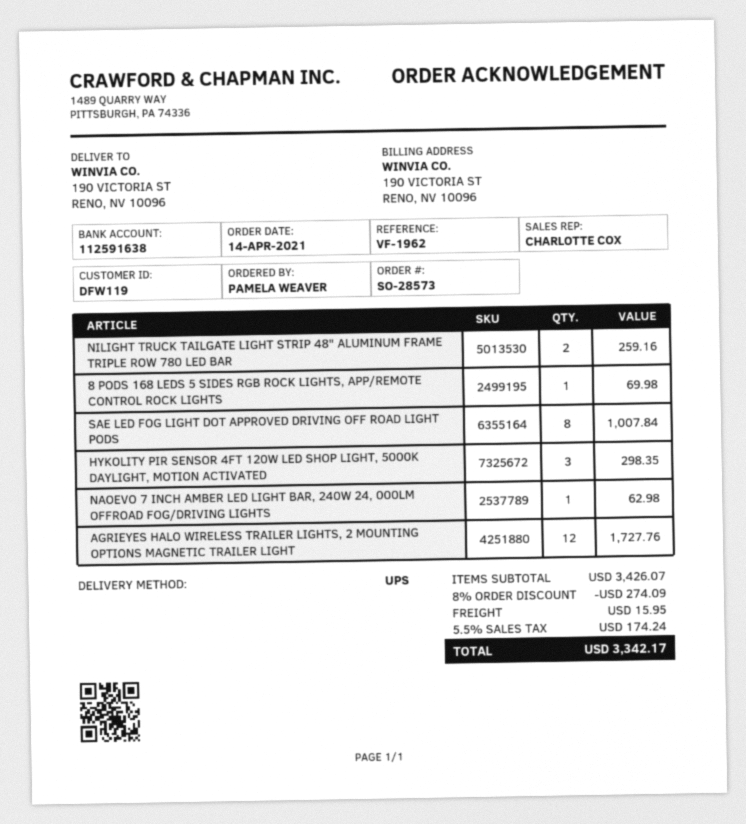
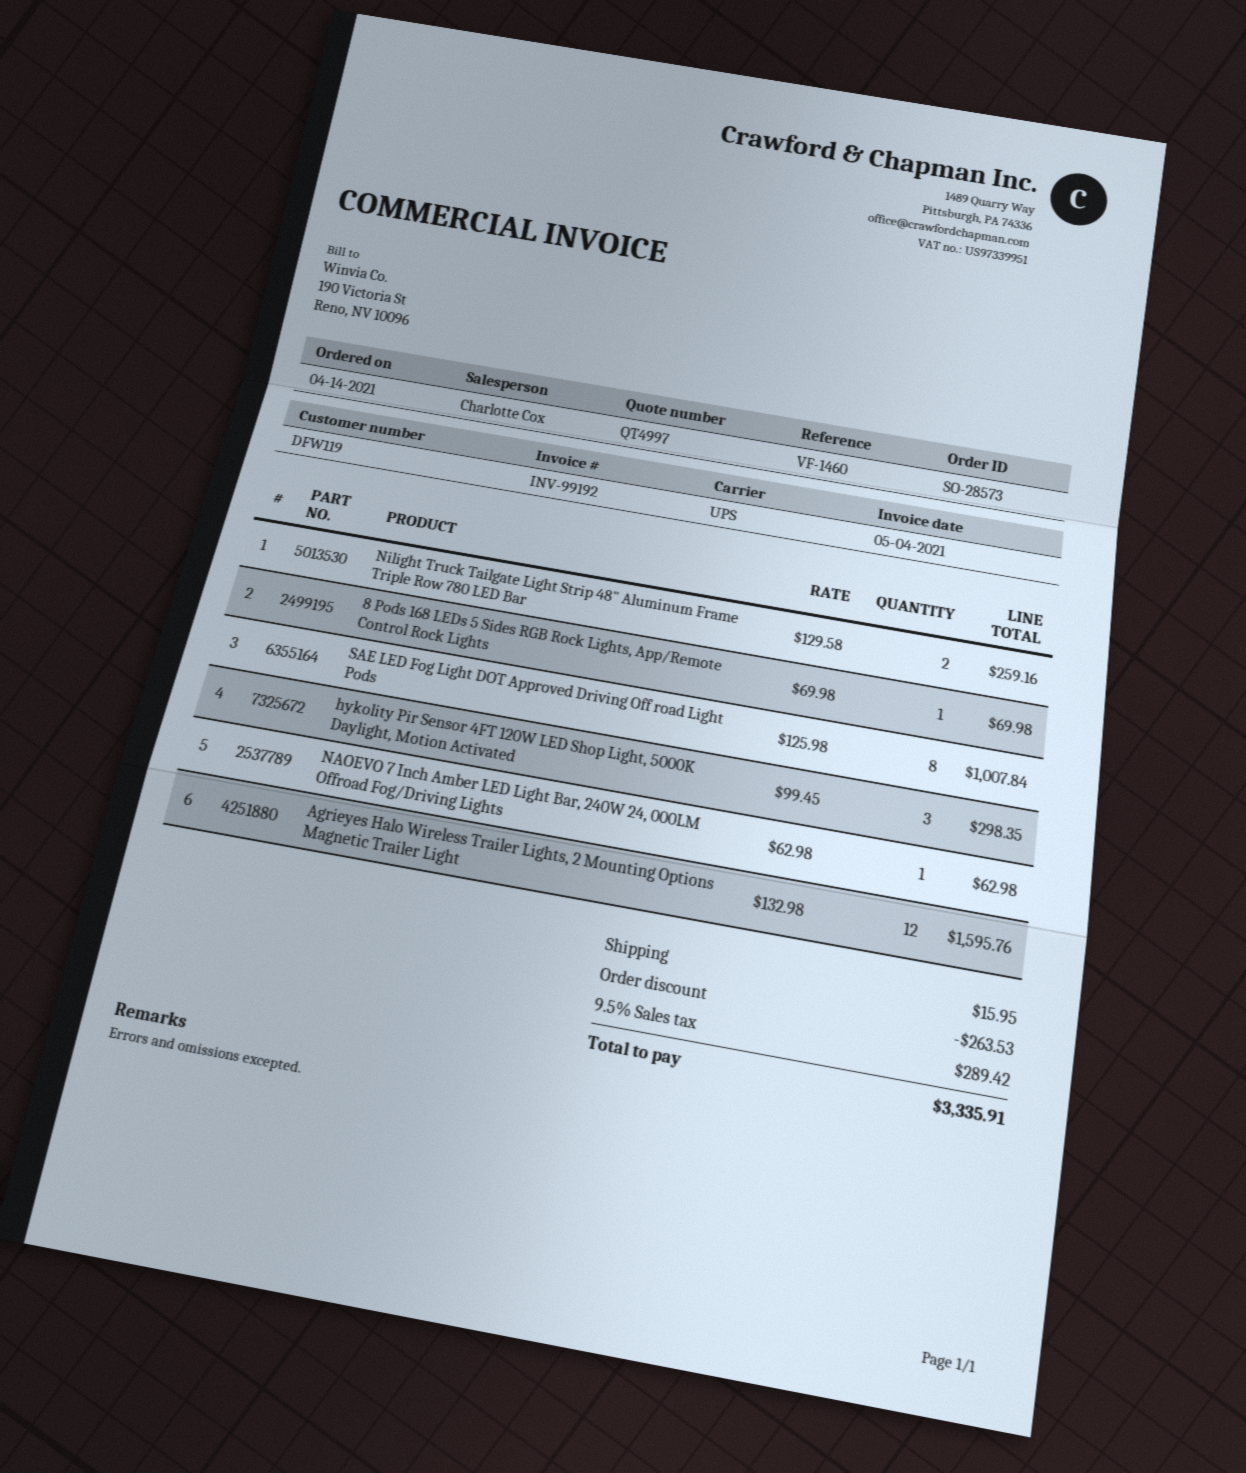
reference: VF-1962 -> VF-1460
AGRIEYES HALO WIRELESS TRAILER LIGHTS, 2 MOUNTING OPTIONS MAGNETIC TRAILER LIGHT: 12 for 1727.76 -> 12 for 1595.76
discount: 274.09 -> 263.53
tax: 5.5% = 174.24 -> 9.5% = 289.42
total: 3342.17 -> 3335.91

